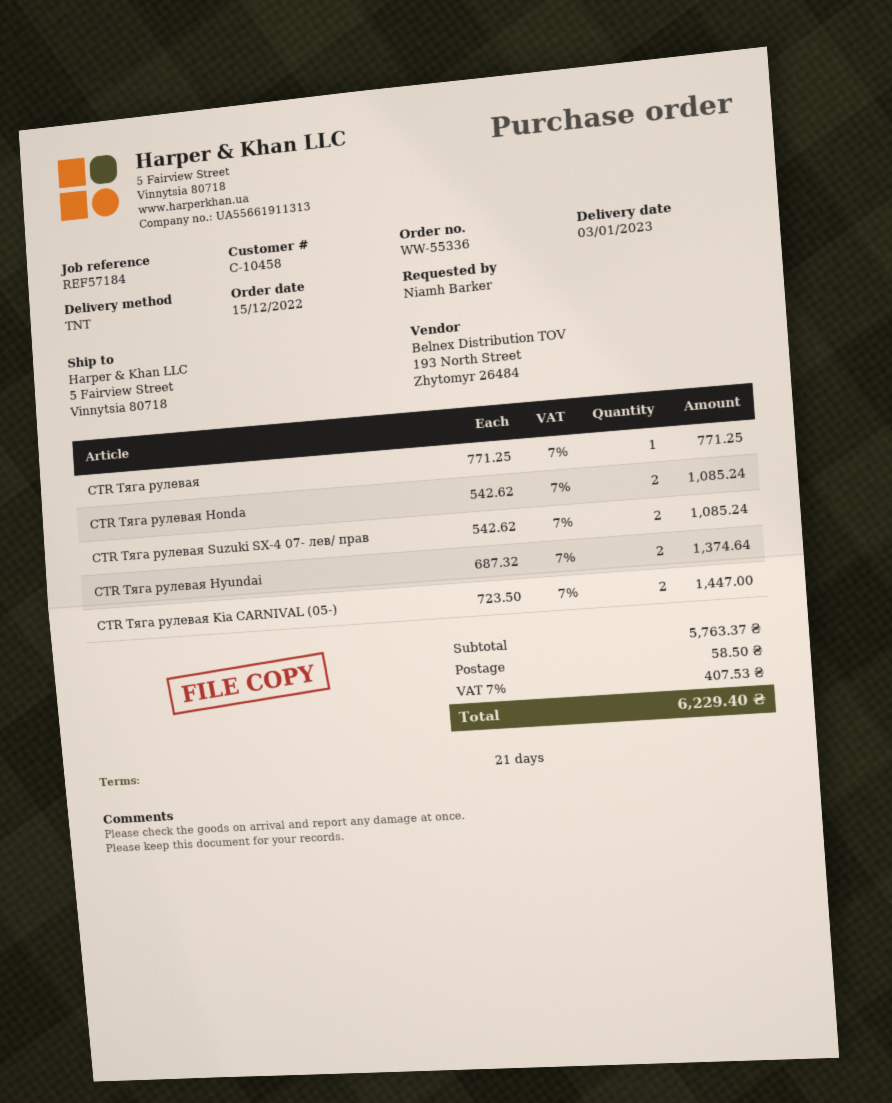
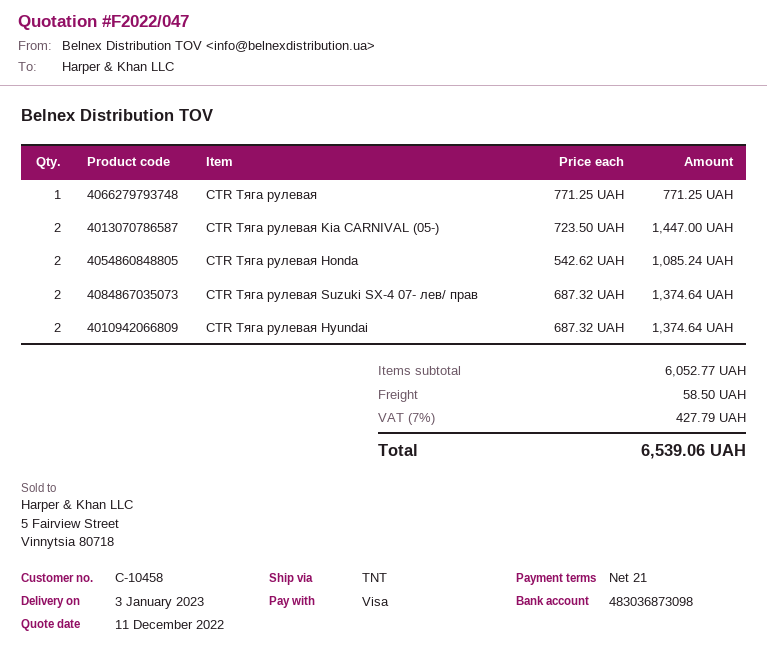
CTR Тяга рулевая Suzuki SX-4 07- лев/ прав: 2 x 542.62 = 1085.24 -> 2 x 687.32 = 1374.64
subtotal: 5763.37 -> 6052.77
tax: 7% = 407.53 -> 7% = 427.79
total: 6229.40 -> 6539.06

